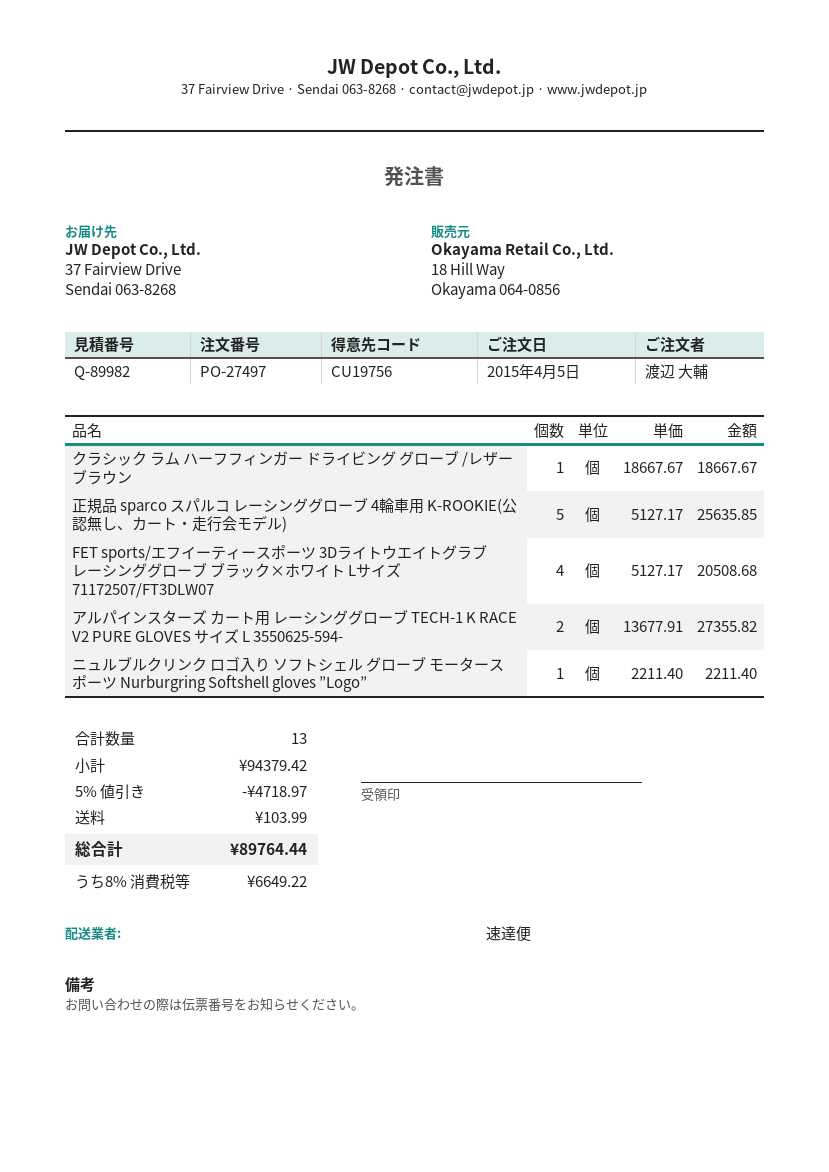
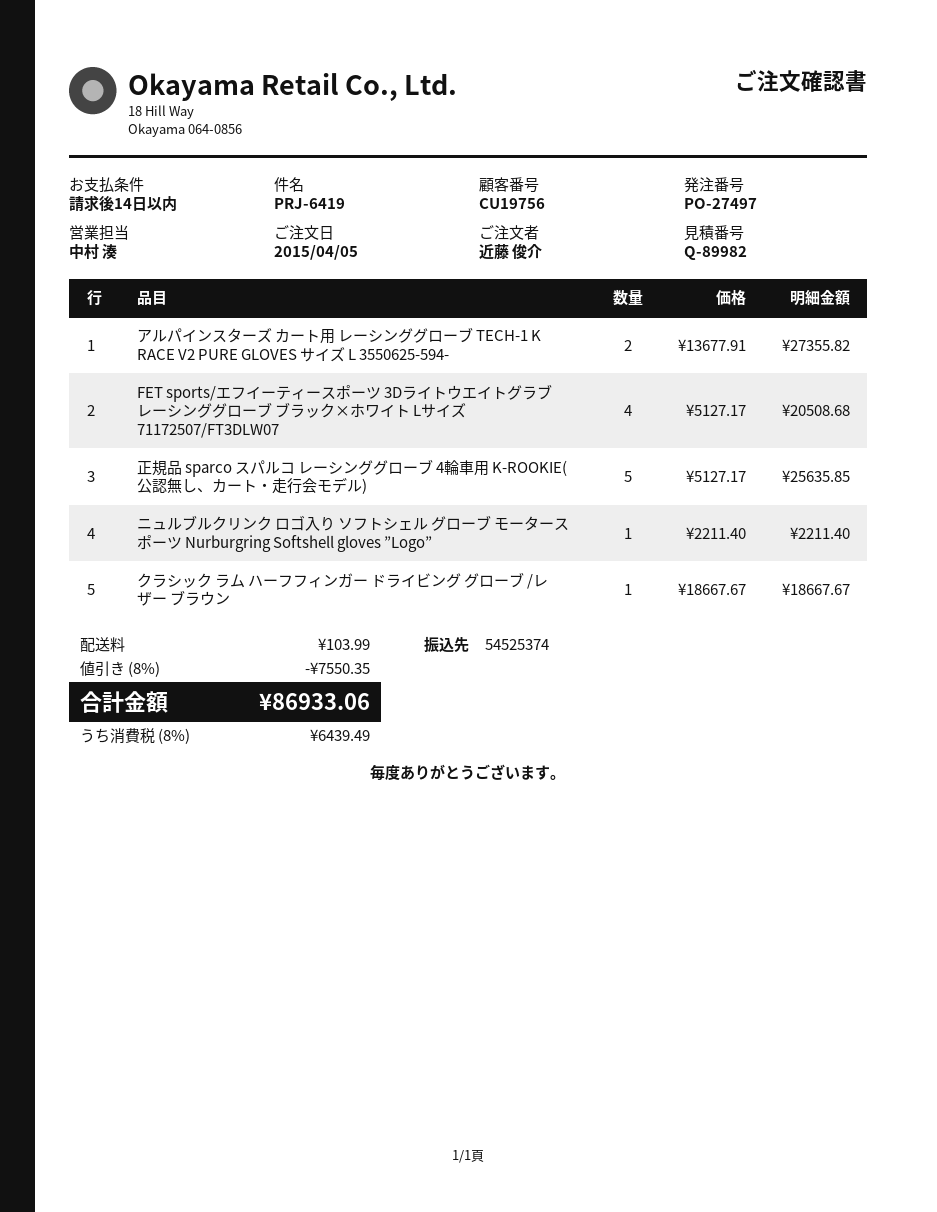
ordered by: 渡辺 大輔 -> 近藤 俊介
discount: 5% = 4718.97 -> 8% = 7550.35
tax: 8% = 6649.22 -> 8% = 6439.49
total: 89764.44 -> 86933.06

